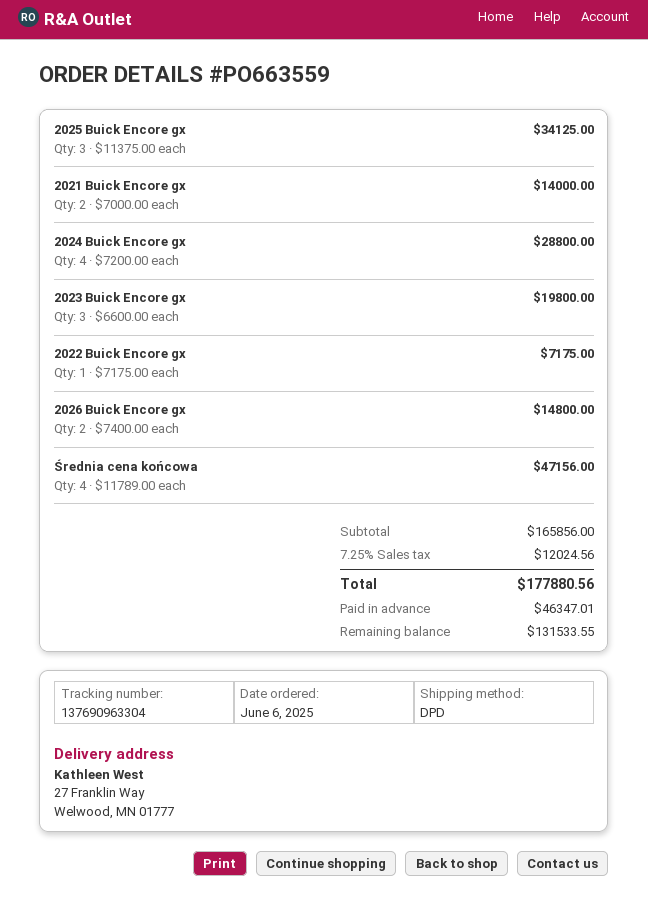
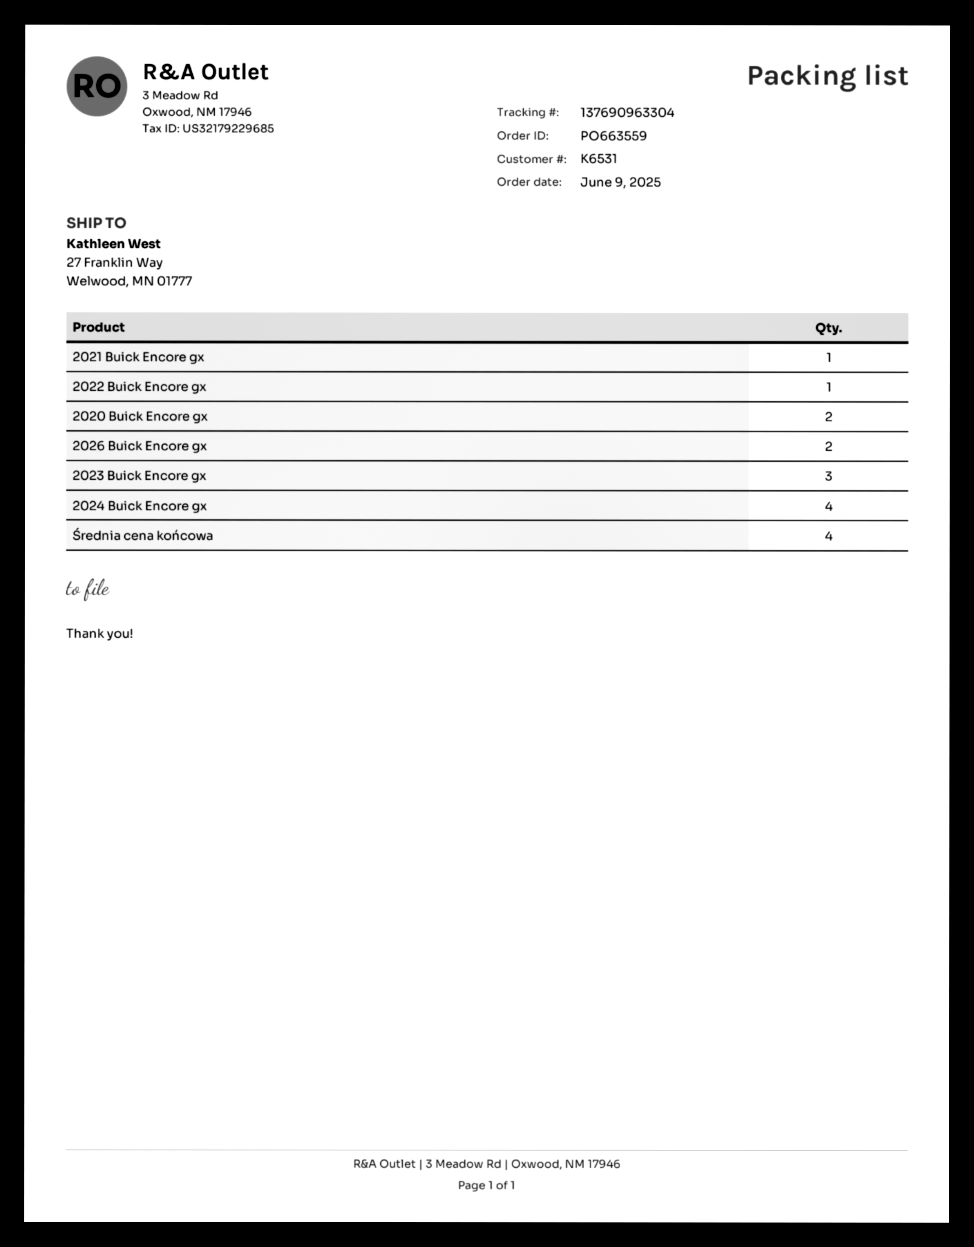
order date: 2025-06-06 -> 2025-06-09
2025 Buick Encore gx: 3 -> none
2021 Buick Encore gx: 2 -> 1
2020 Buick Encore gx: none -> 2

